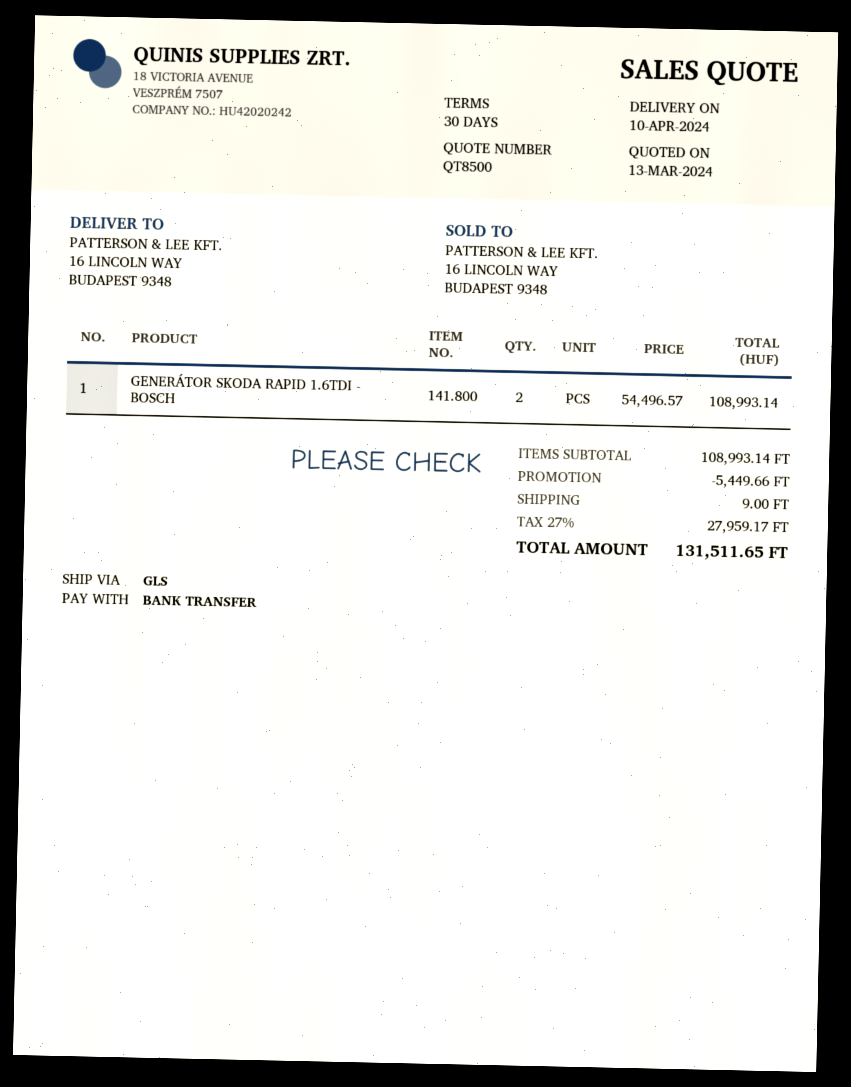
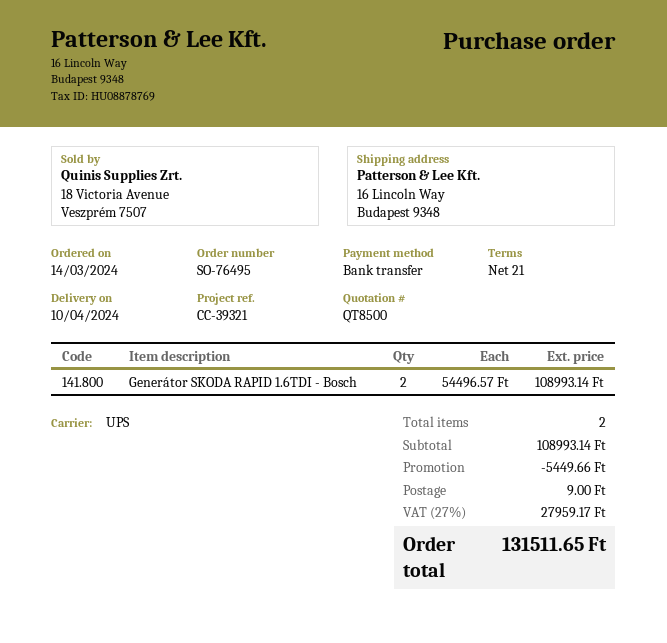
payment terms: 30 days -> 21 days
shipping method: GLS -> UPS

